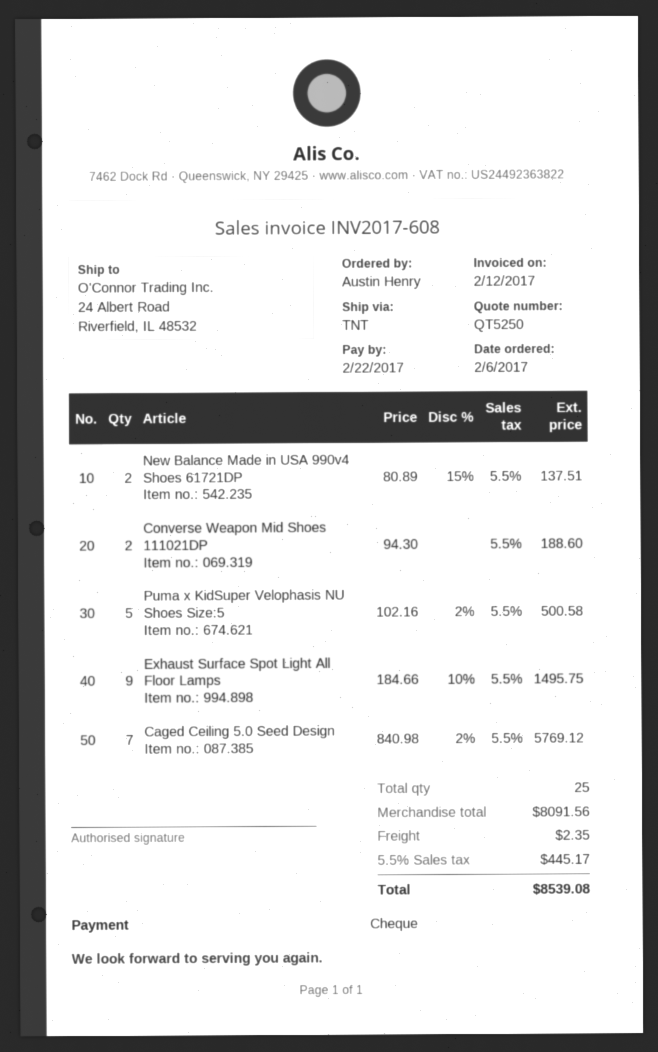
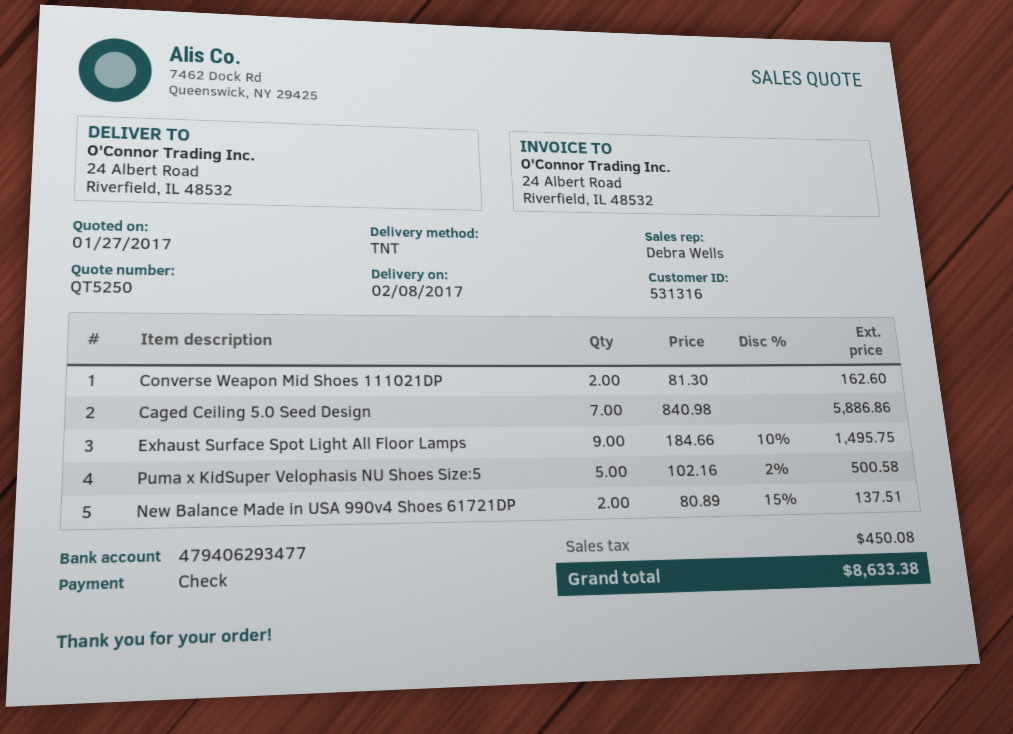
Converse Weapon Mid Shoes 111021DP: 2 x 94.30 = 188.60 -> 2 x 81.30 = 162.60
Caged Ceiling 5.0 Seed Design: 7 x 840.98 - 2% = 5769.12 -> 7 x 840.98 = 5886.86
shipping: 2.35 -> none
tax: 445.17 -> 450.08
total: 8539.08 -> 8633.38

